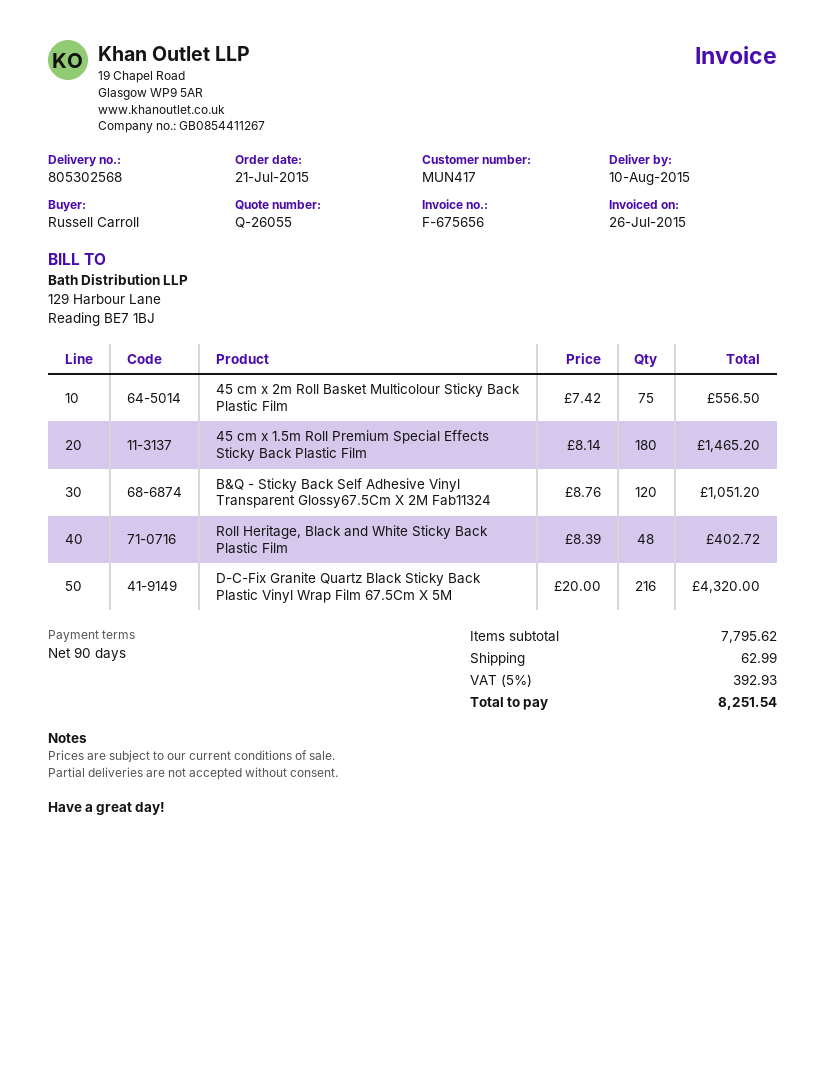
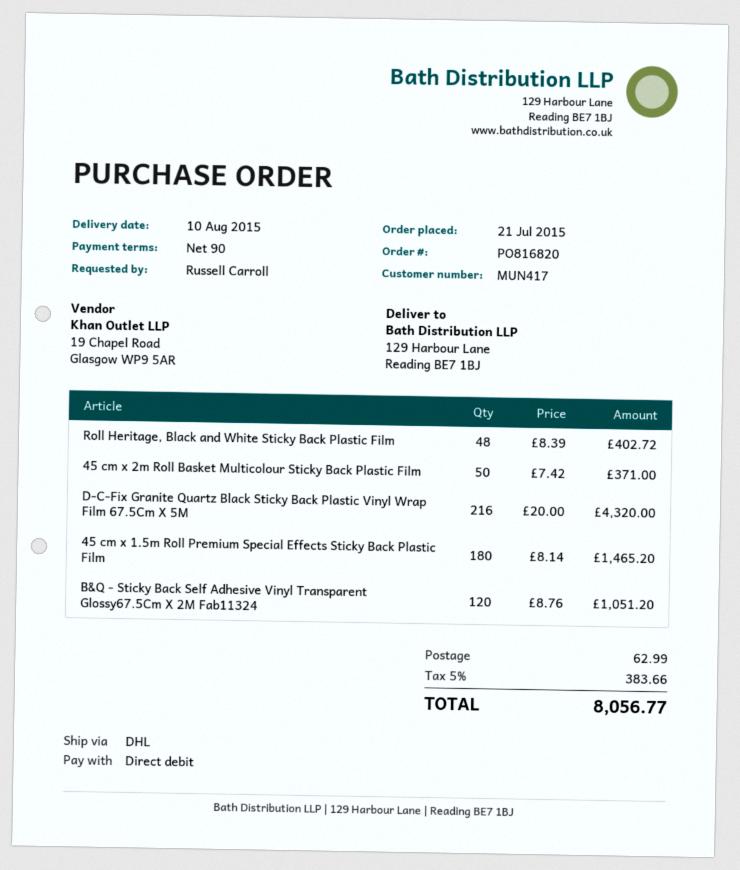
45 cm x 2m Roll Basket Multicolour Sticky Back Plastic Film: 75 x 7.42 = 556.50 -> 50 x 7.42 = 371.00
tax: 5% = 392.93 -> 5% = 383.66
total: 8251.54 -> 8056.77

